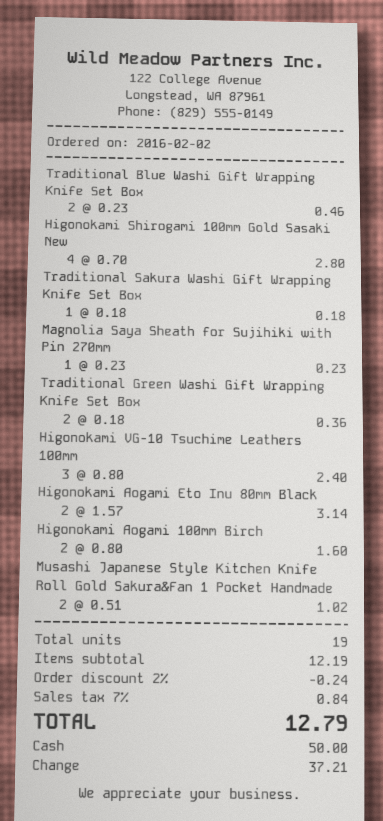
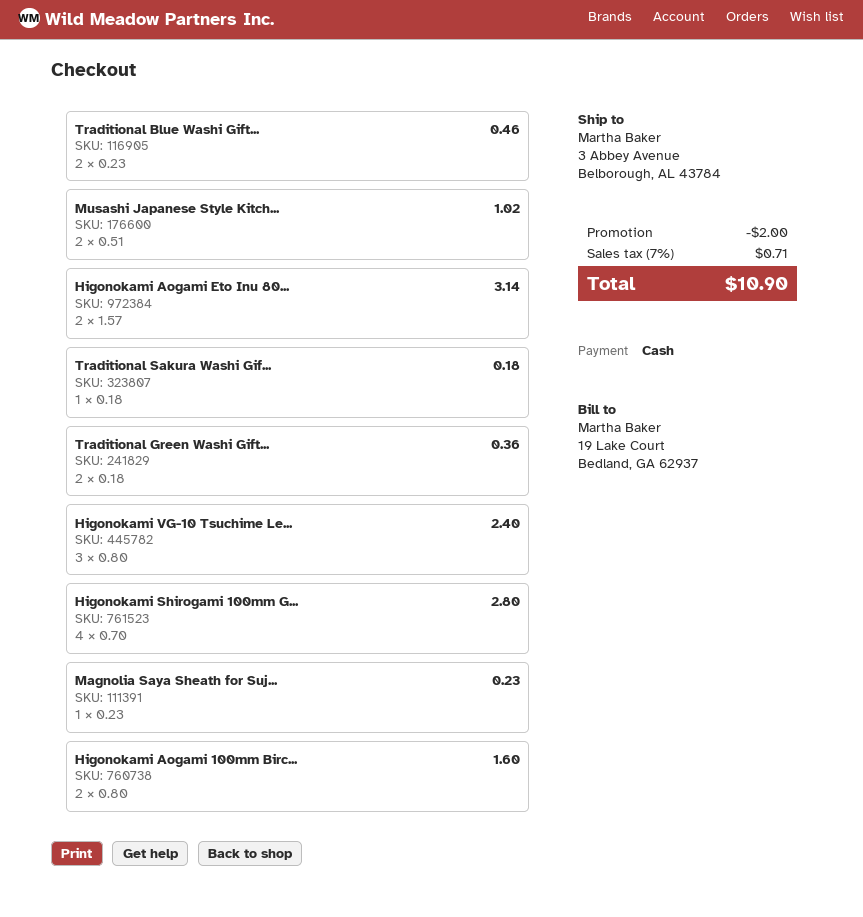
discount: 0.24 -> 2.00
tax: 7% = 0.84 -> 7% = 0.71
total: 12.79 -> 10.90

